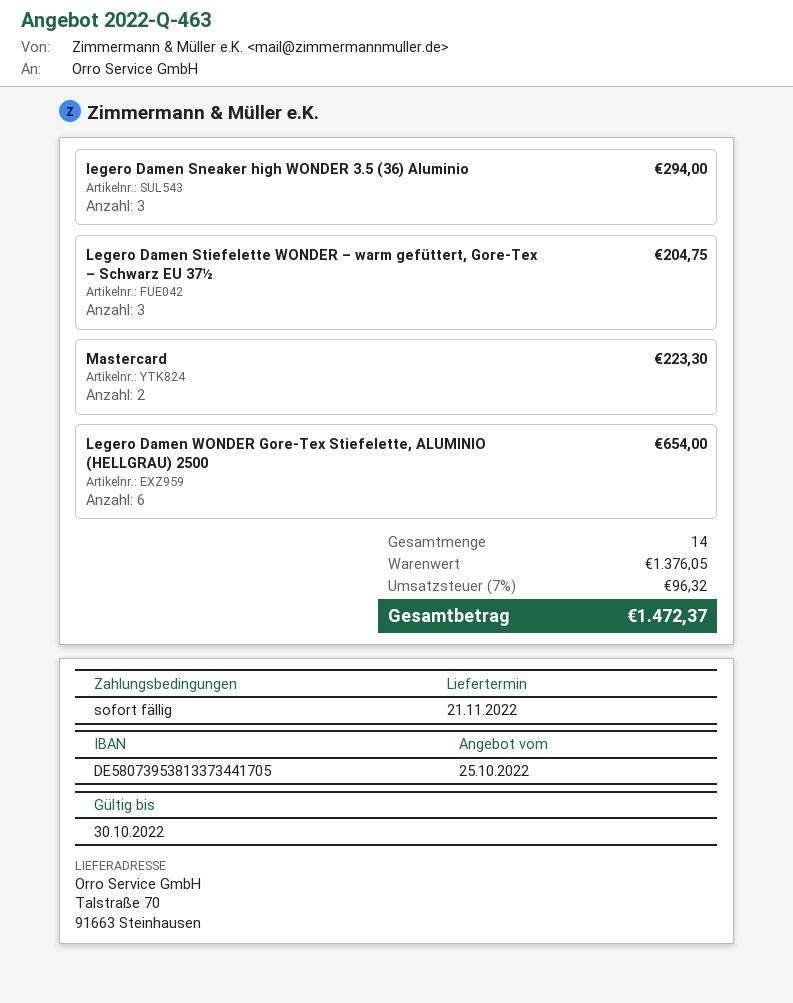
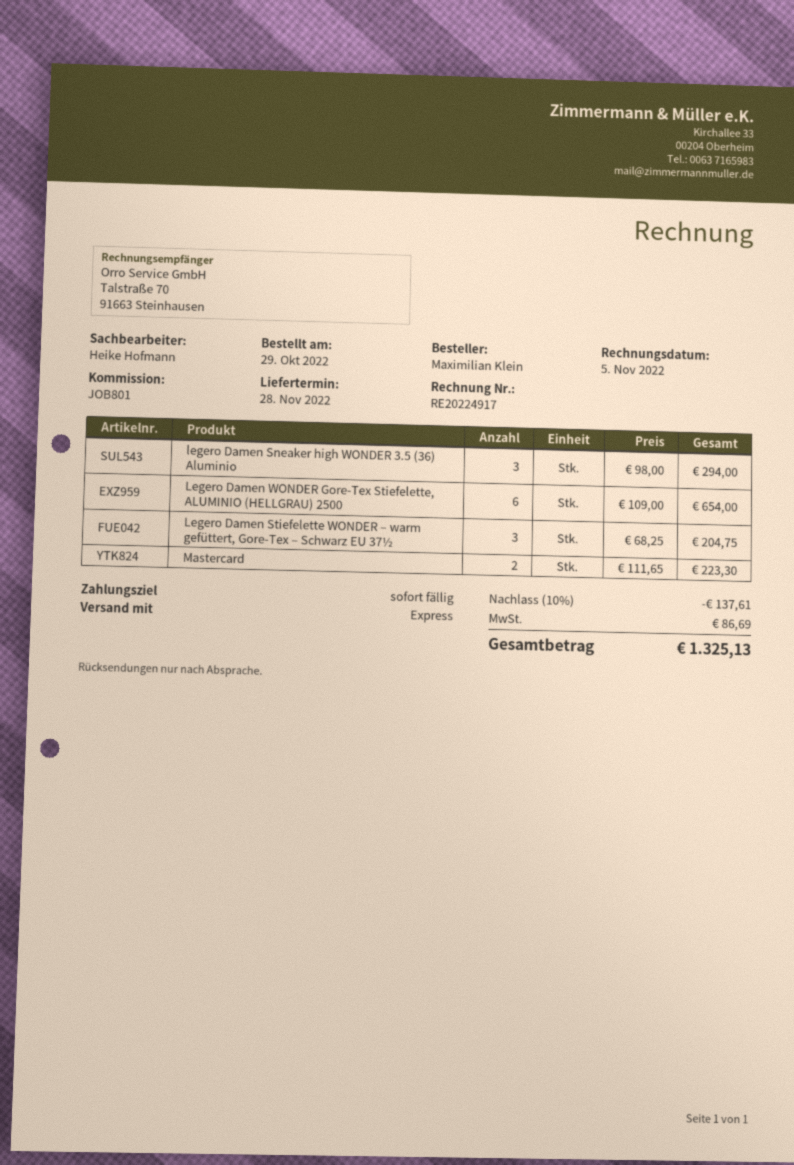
delivery date: 2022-11-21 -> 2022-11-28
discount: none -> 10% = 137.61
tax: 96.32 -> 86.69
total: 1472.37 -> 1325.13

